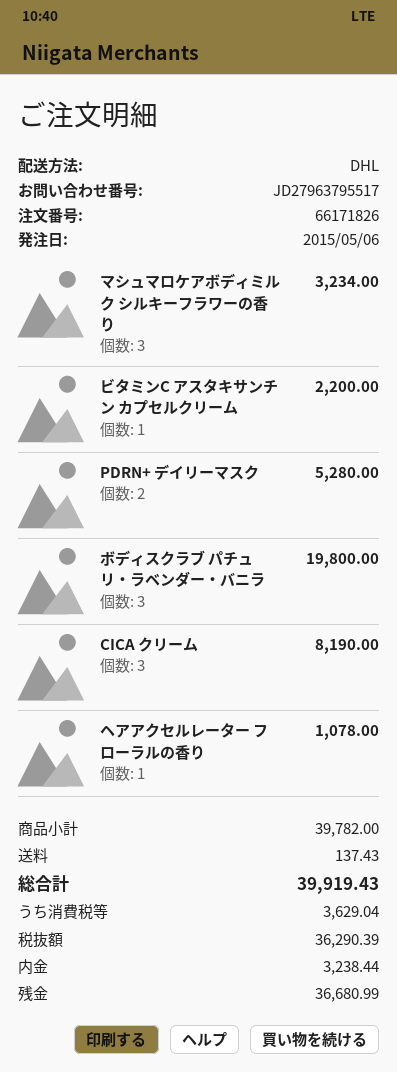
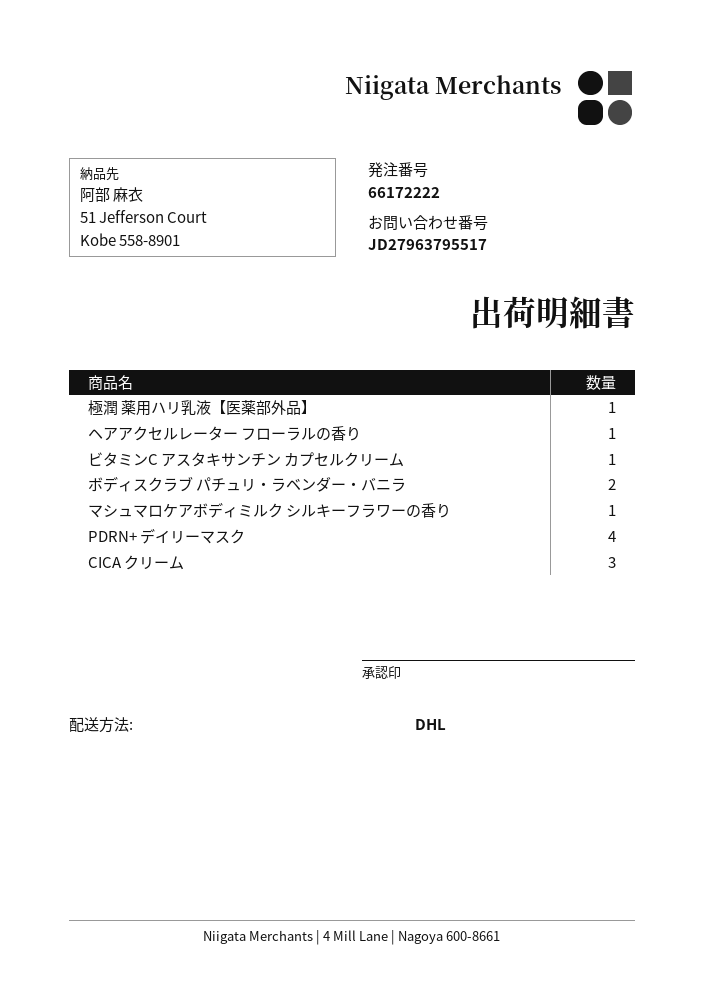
order number: 66171826 -> 66172222
マシュマロケアボディミルク シルキーフラワーの香り: 3 -> 1
PDRN+ デイリーマスク: 2 -> 4
ボディスクラブ パチュリ・ラベンダー・バニラ: 3 -> 2
極潤 薬用ハリ乳液【医薬部外品】: none -> 1

